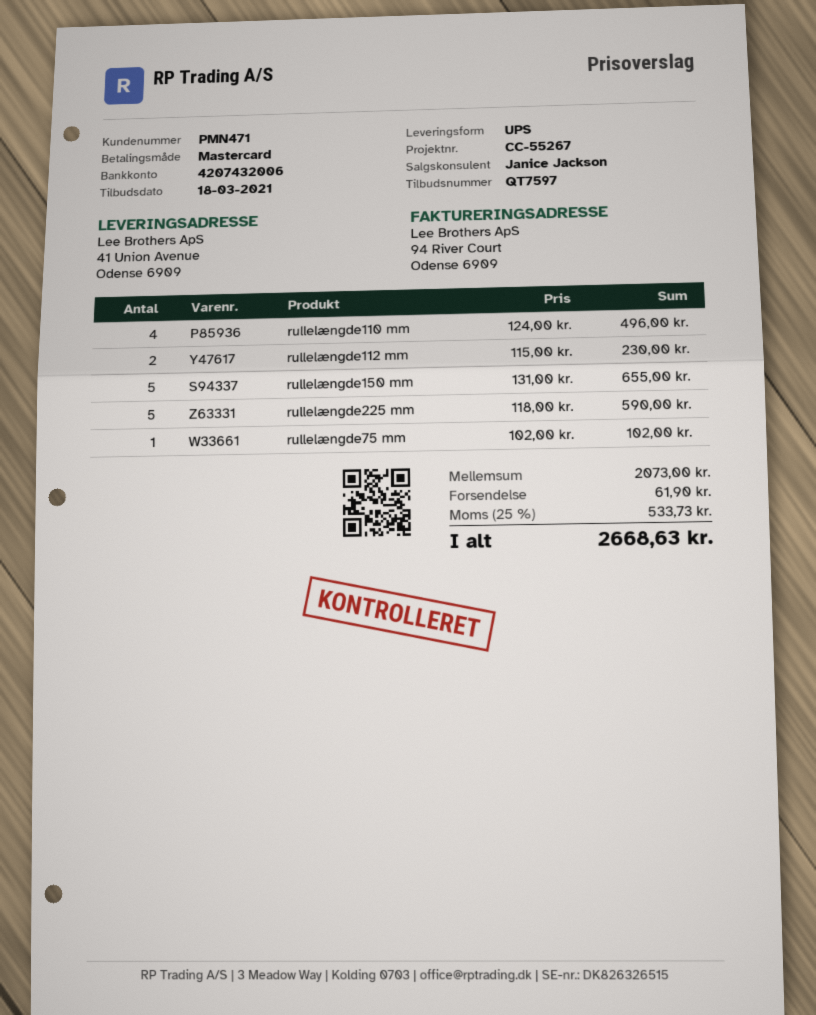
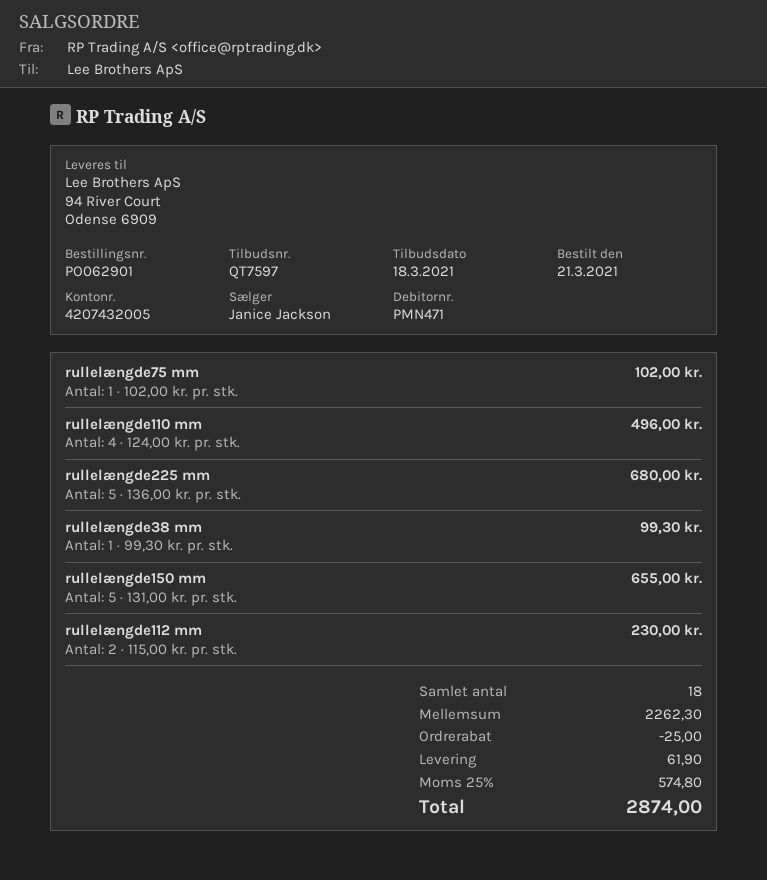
bank account: 4207432006 -> 4207432005
ship to: 41 Union Avenue, Odense 6909 -> 94 River Court, Odense 6909
rullelængde225 mm: 5 x 118.00 = 590.00 -> 5 x 136.00 = 680.00
rullelængde38 mm: none -> 1 x 99.30 = 99.30
subtotal: 2073.00 -> 2262.30
discount: none -> 25.00
tax: 25% = 533.73 -> 25% = 574.80
total: 2668.63 -> 2874.00

